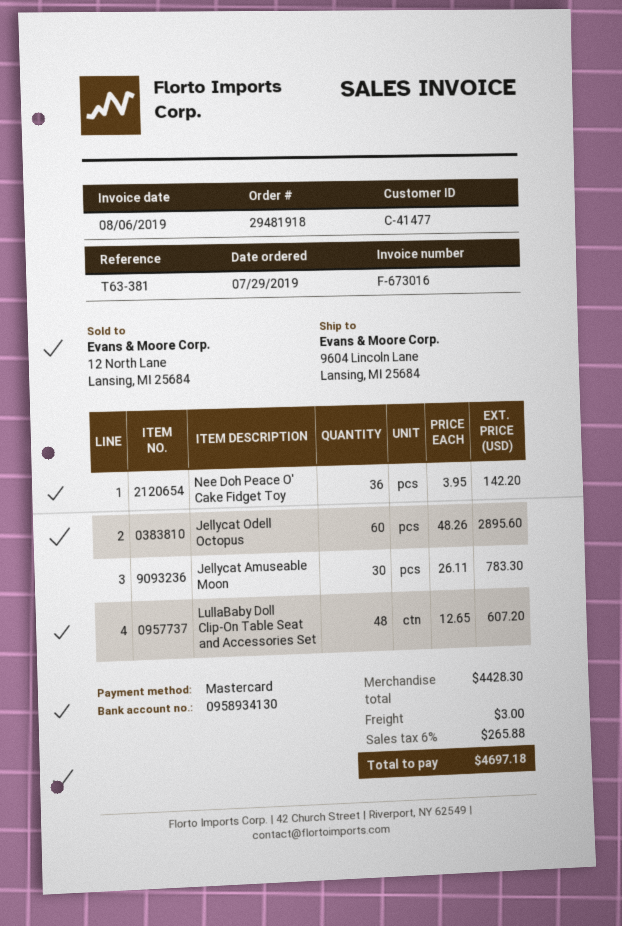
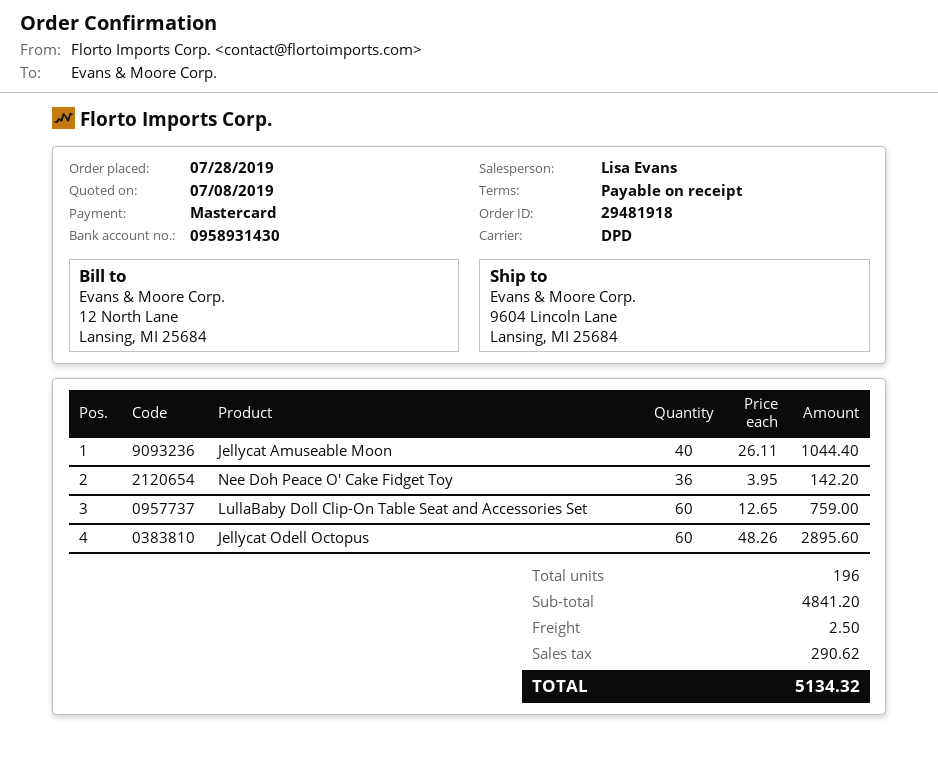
order date: 2019-07-29 -> 2019-07-28
bank account: 0958934130 -> 0958931430
Jellycat Amuseable Moon: 30 x 26.11 = 783.30 -> 40 x 26.11 = 1044.40
LullaBaby Doll Clip-On Table Seat and Accessories Set: 48 x 12.65 = 607.20 -> 60 x 12.65 = 759.00
subtotal: 4428.30 -> 4841.20
shipping: 3.00 -> 2.50
tax: 265.88 -> 290.62
total: 4697.18 -> 5134.32

